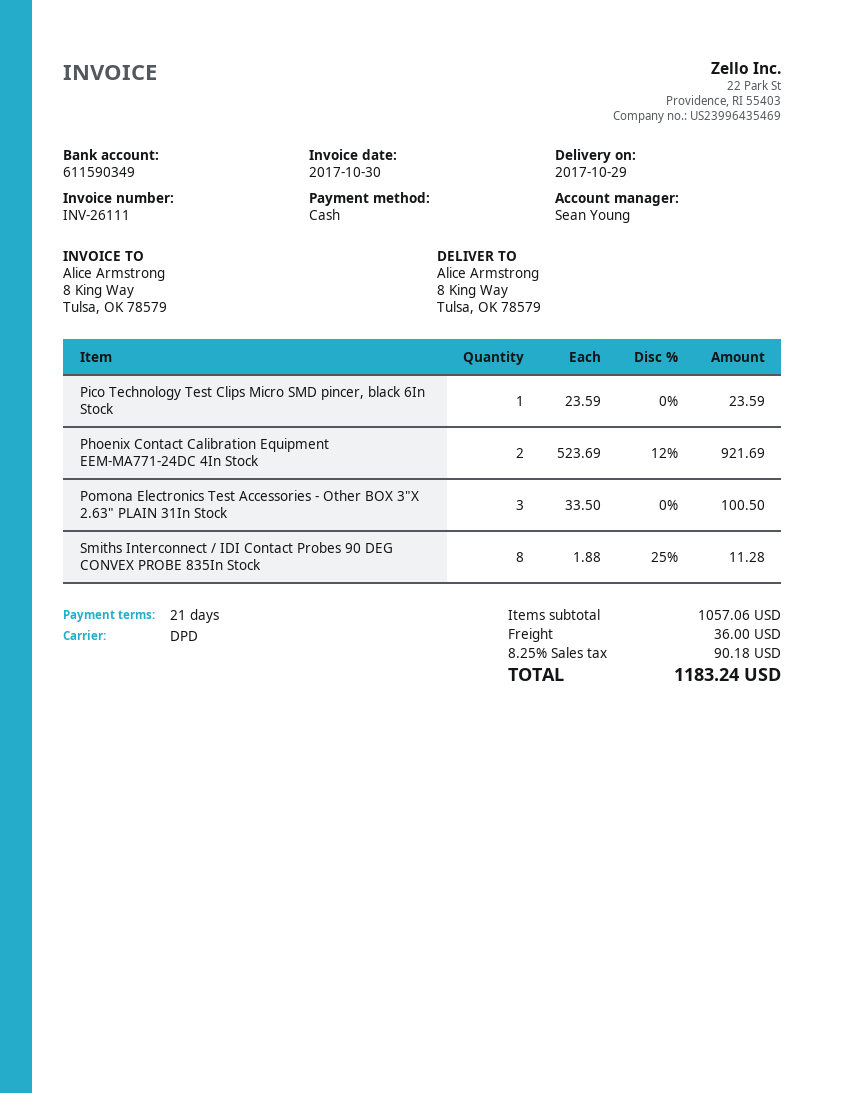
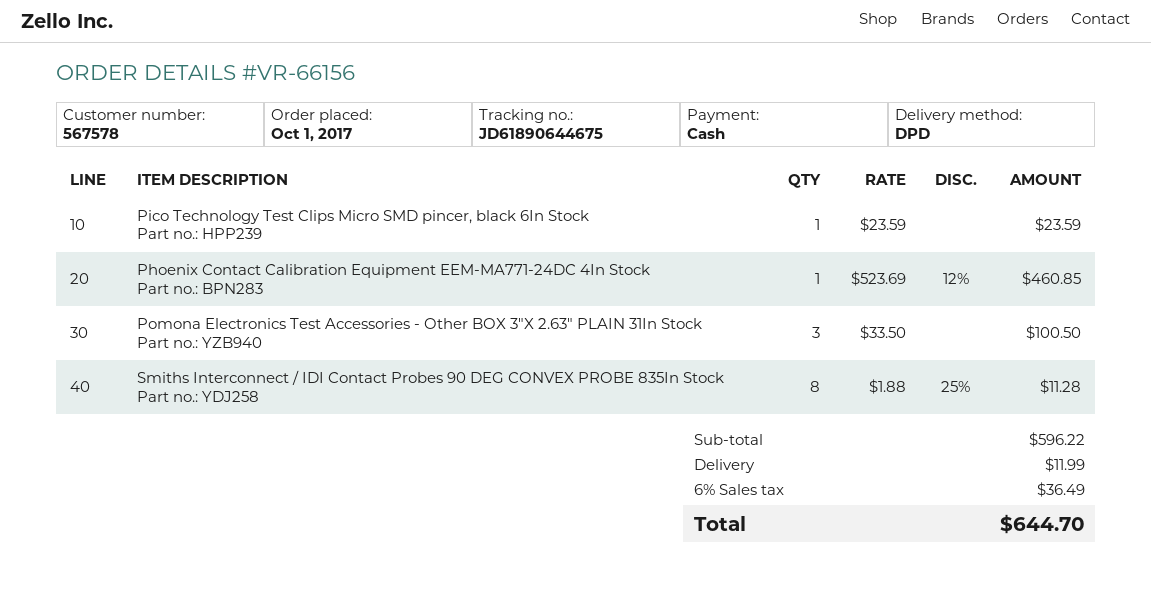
Phoenix Contact Calibration Equipment EEM-MA771-24DC 4In Stock: 2 x 523.69 - 12% = 921.69 -> 1 x 523.69 - 12% = 460.85
subtotal: 1057.06 -> 596.22
shipping: 36.00 -> 11.99
tax: 8.25% = 90.18 -> 6% = 36.49
total: 1183.24 -> 644.70

